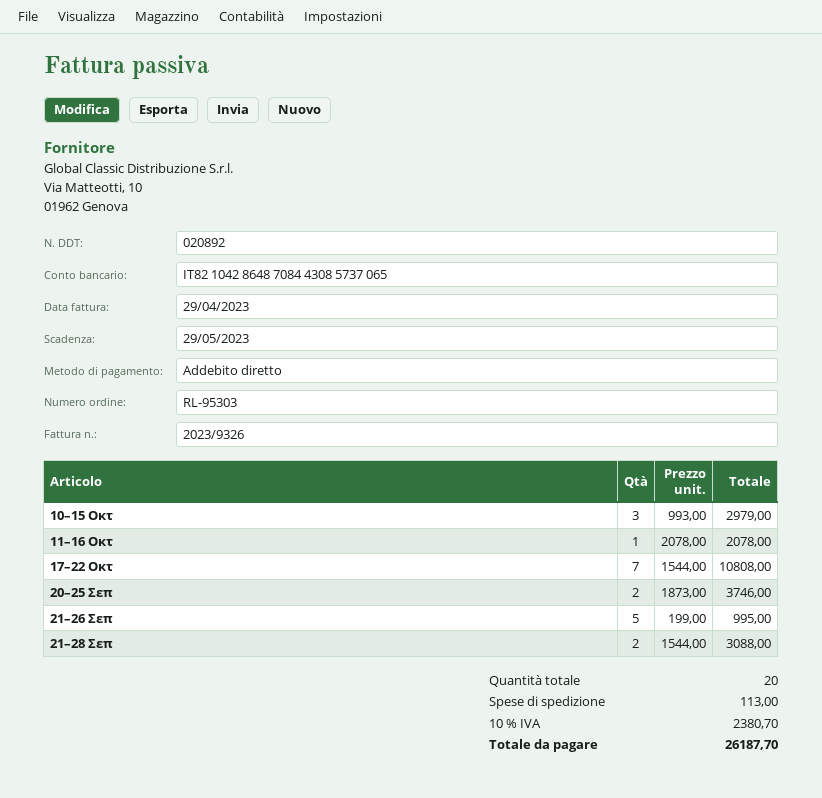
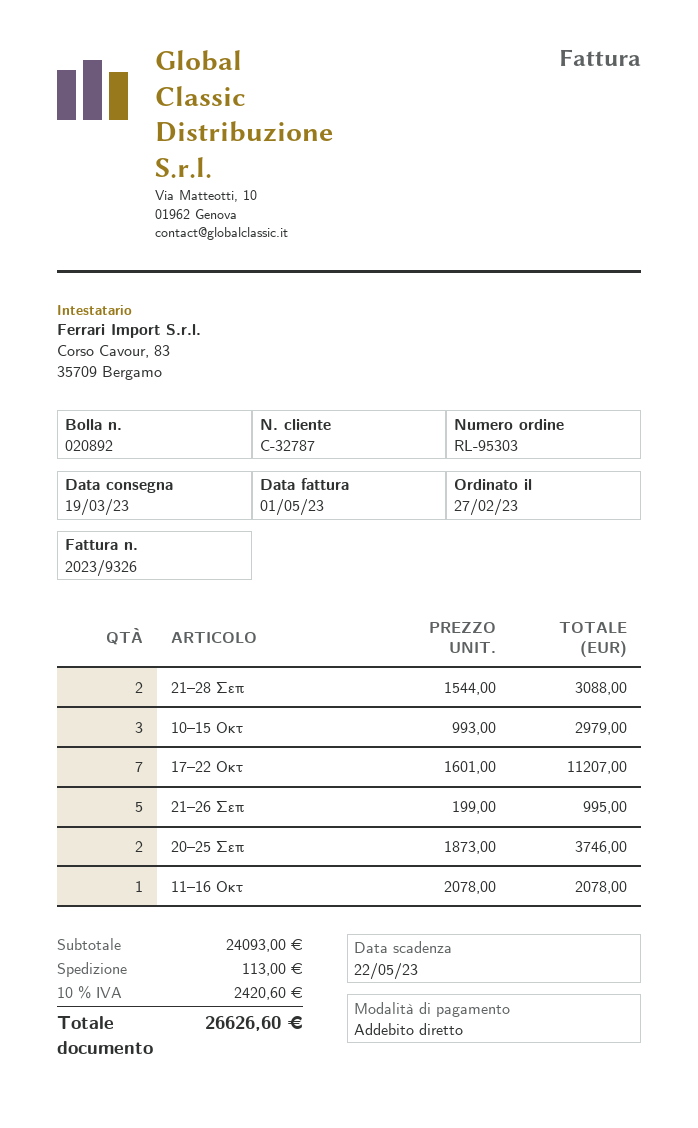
invoice date: 2023-04-29 -> 2023-05-01
due date: 2023-05-29 -> 2023-05-22
17–22 Οκτ: 7 x 1544.00 = 10808.00 -> 7 x 1601.00 = 11207.00
tax: 10% = 2380.70 -> 10% = 2420.60
total: 26187.70 -> 26626.60

